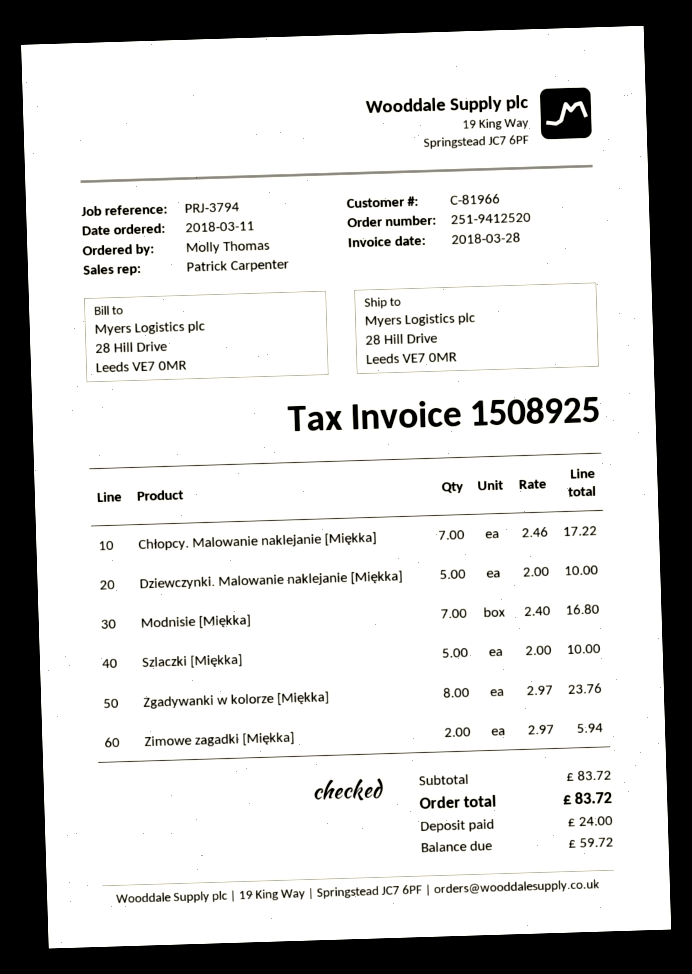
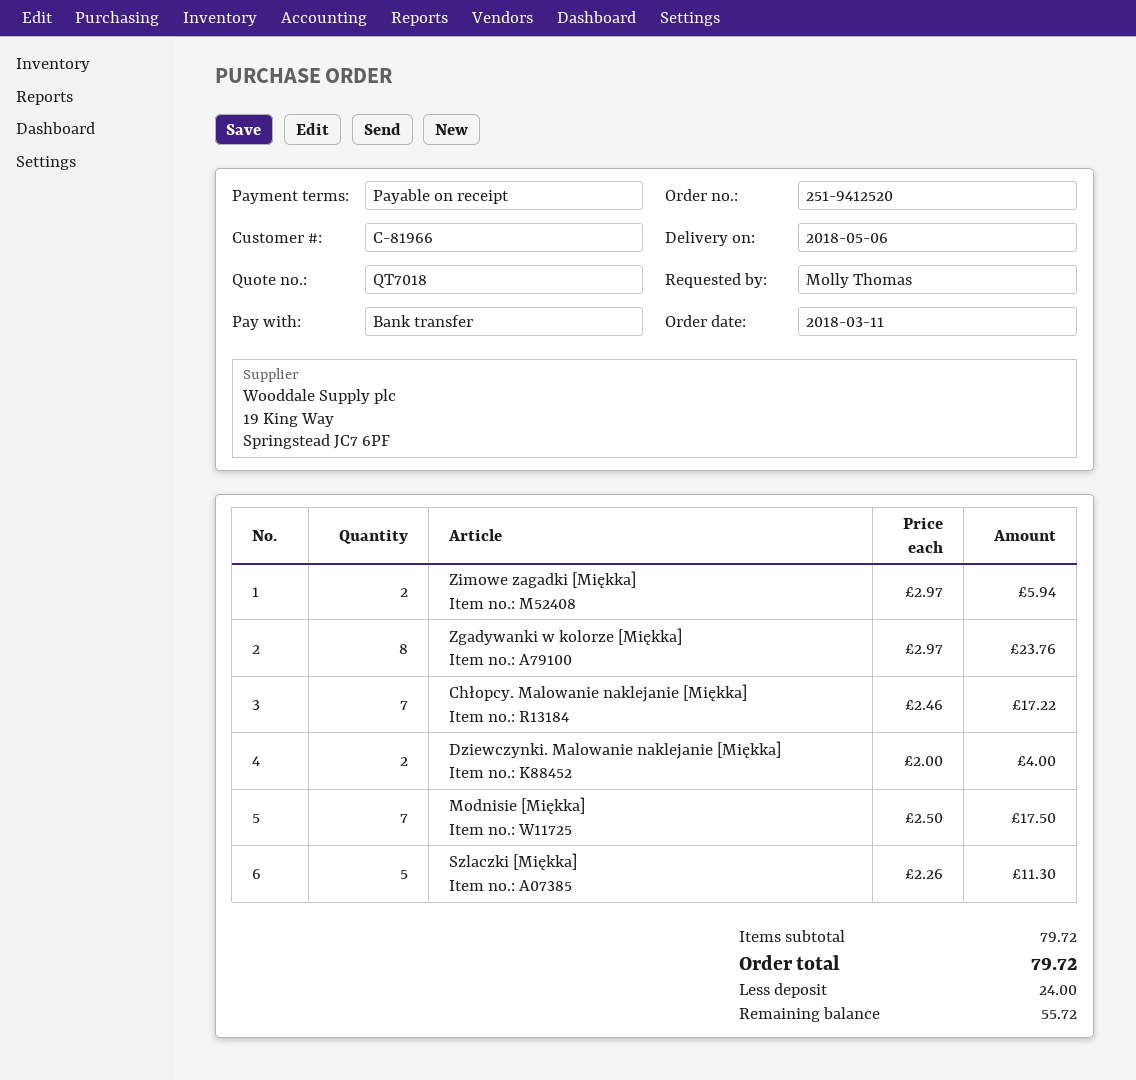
Dziewczynki. Malowanie naklejanie [Miękka]: 5 x 2.00 = 10.00 -> 2 x 2.00 = 4.00
Modnisie [Miękka]: 7 x 2.40 = 16.80 -> 7 x 2.50 = 17.50
Szlaczki [Miękka]: 5 x 2.00 = 10.00 -> 5 x 2.26 = 11.30
subtotal: 83.72 -> 79.72
total: 83.72 -> 79.72
balance: 59.72 -> 55.72

